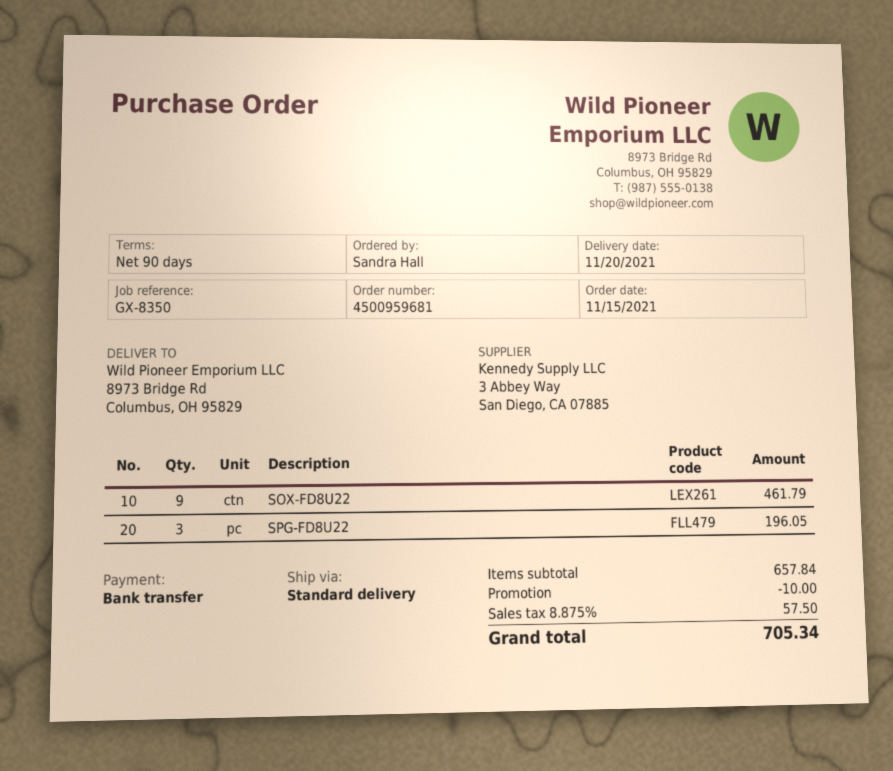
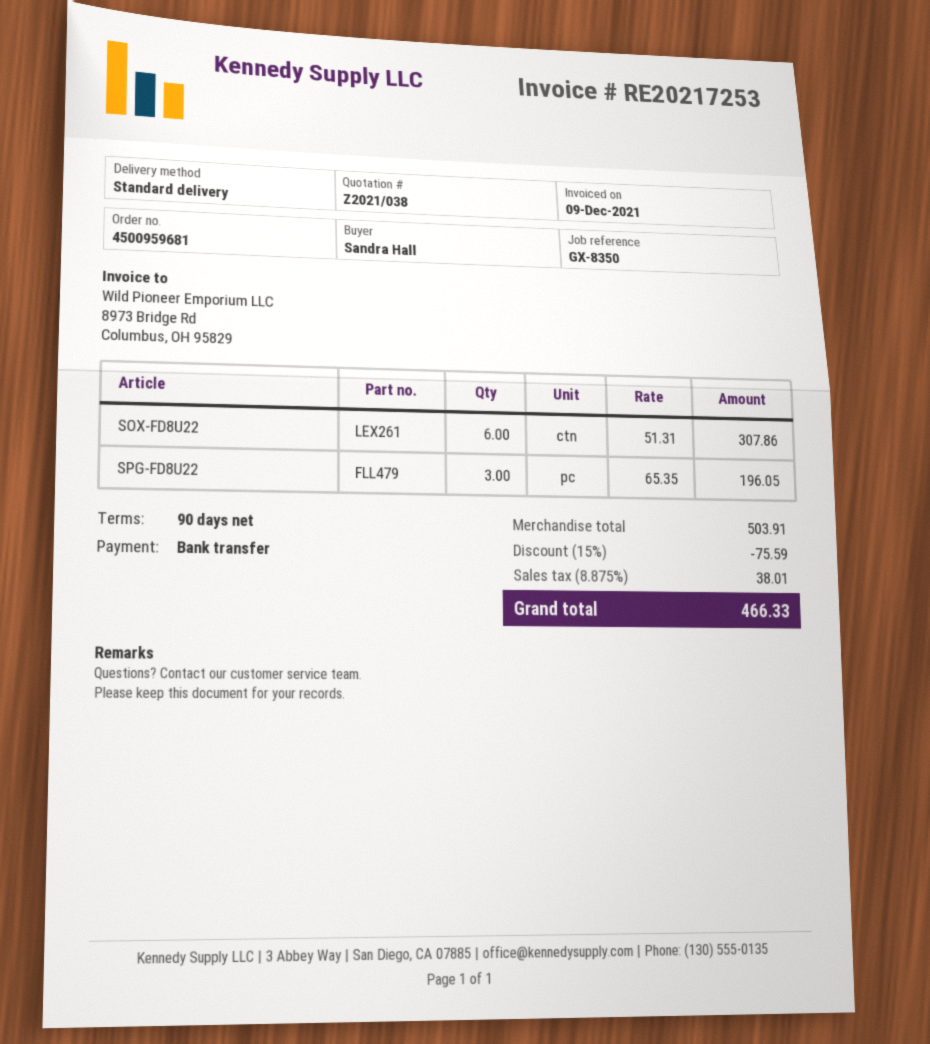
SOX-FD8U22: 9 for 461.79 -> 6 for 307.86
subtotal: 657.84 -> 503.91
discount: 10.00 -> 75.59
tax: 8.875% = 57.50 -> 8.875% = 38.01
total: 705.34 -> 466.33

